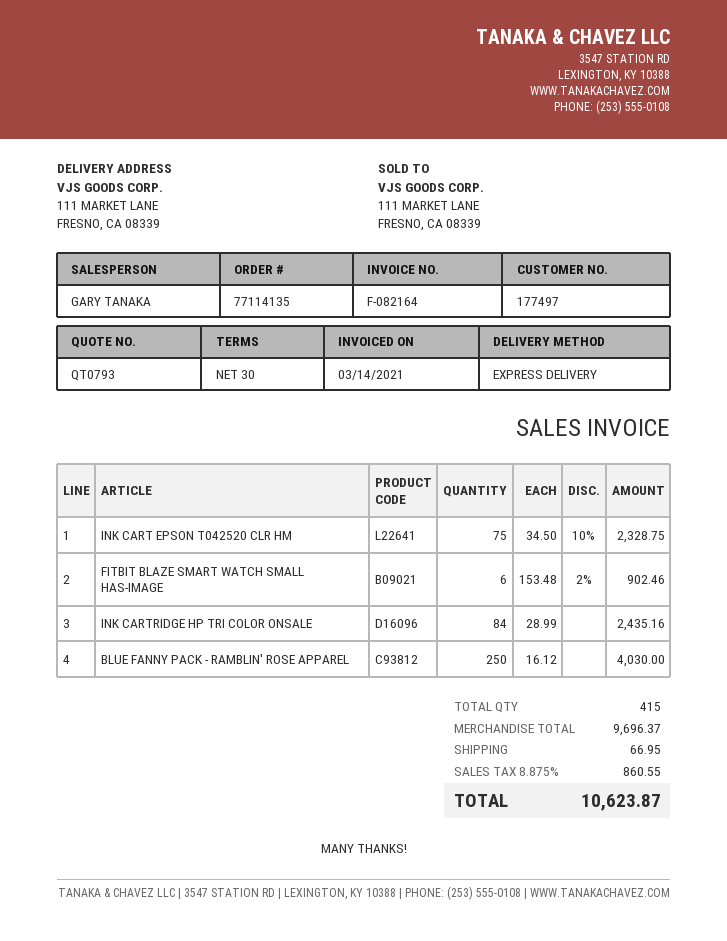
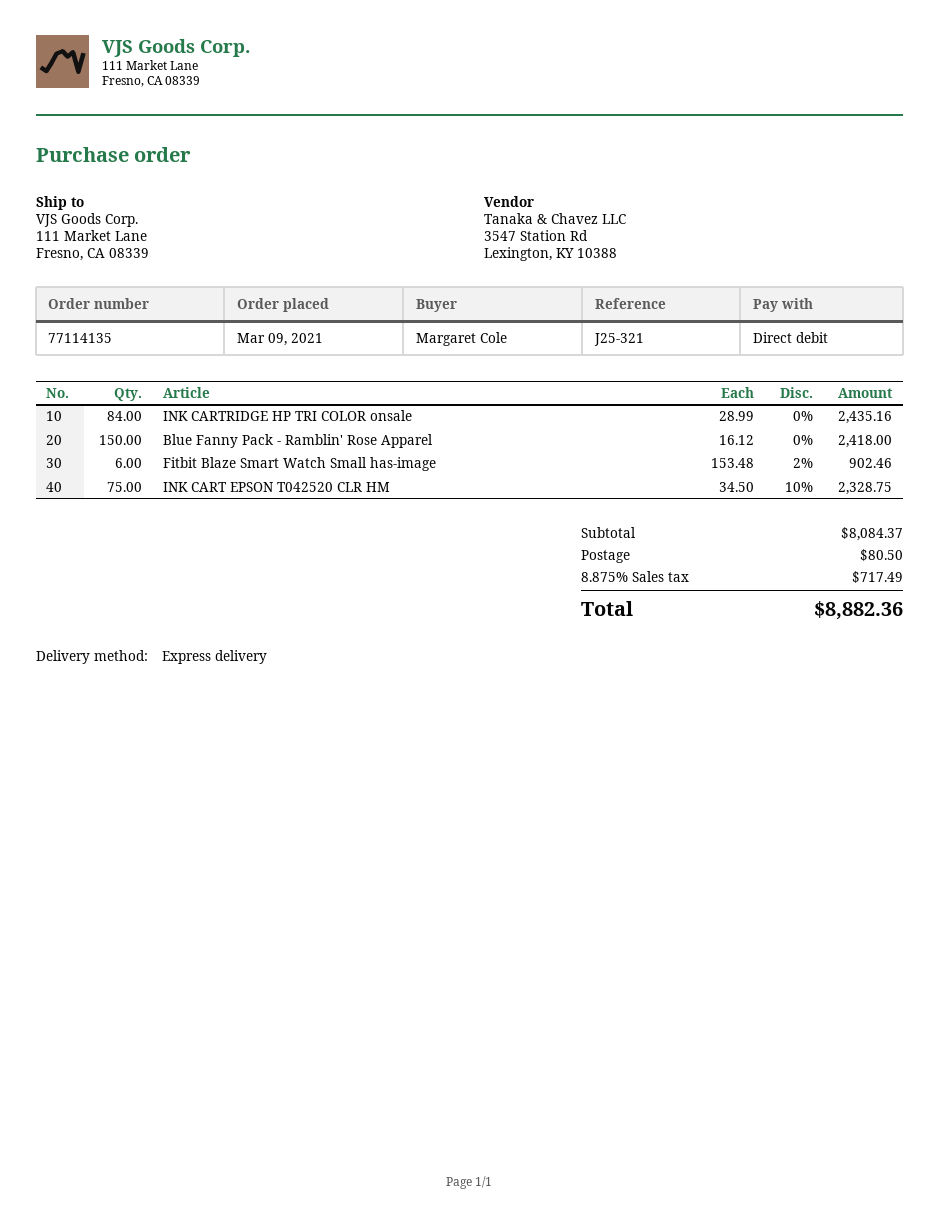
BLUE FANNY PACK - RAMBLIN' ROSE APPAREL: 250 x 16.12 = 4030.00 -> 150 x 16.12 = 2418.00
subtotal: 9696.37 -> 8084.37
shipping: 66.95 -> 80.50
tax: 8.875% = 860.55 -> 8.875% = 717.49
total: 10623.87 -> 8882.36

